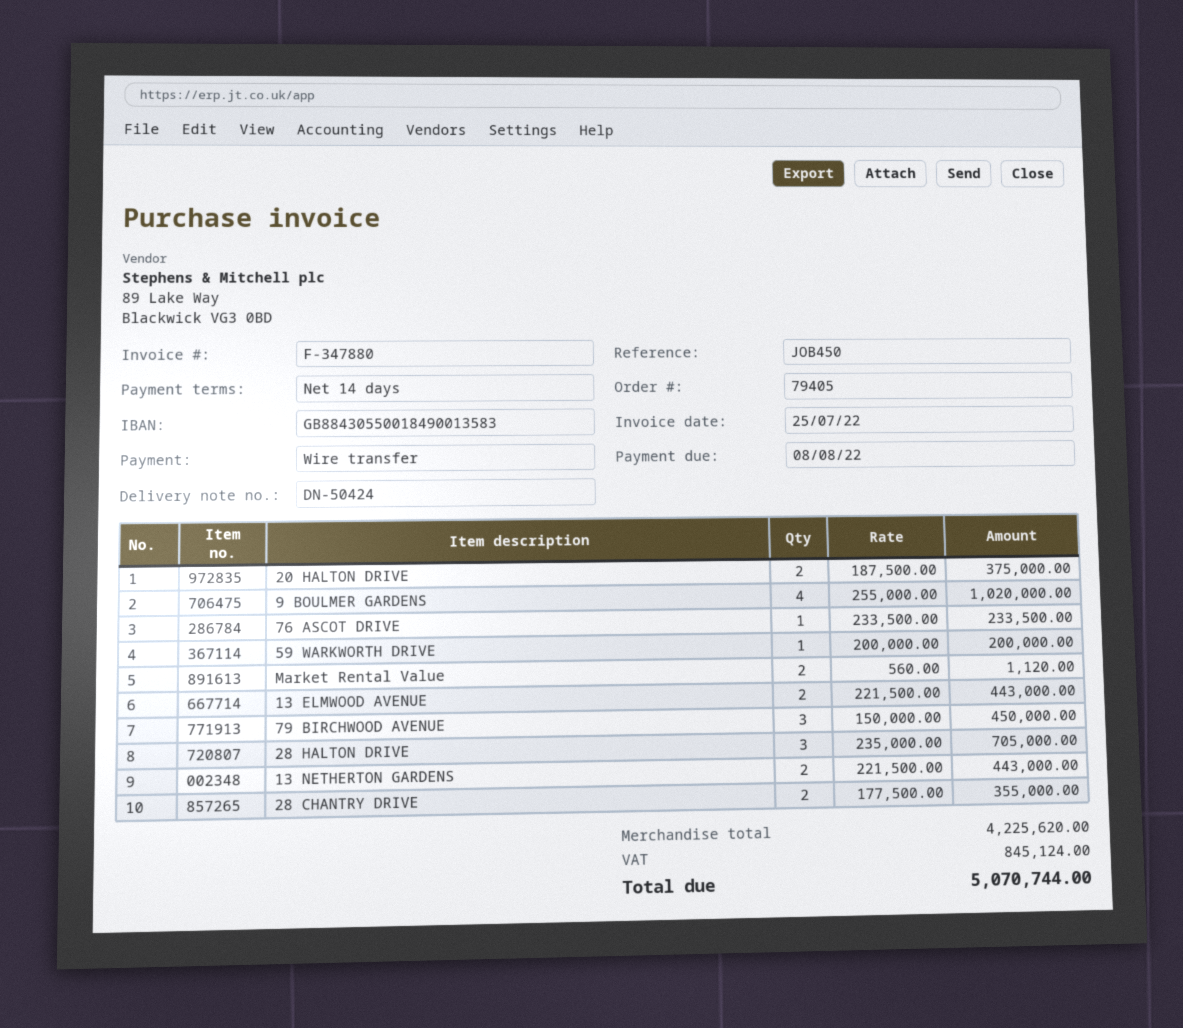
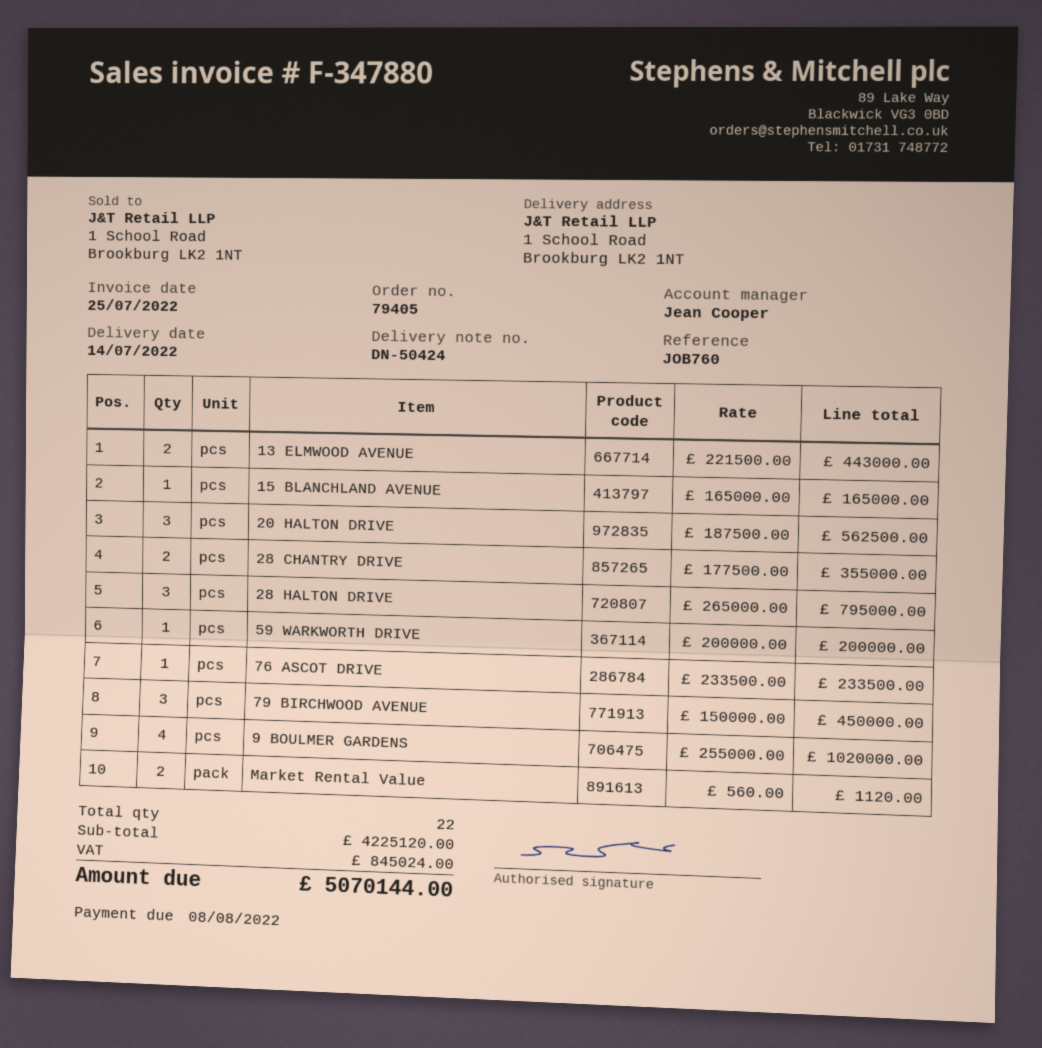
reference: JOB450 -> JOB760
20 HALTON DRIVE: 2 x 187500.00 = 375000.00 -> 3 x 187500.00 = 562500.00
28 HALTON DRIVE: 3 x 235000.00 = 705000.00 -> 3 x 265000.00 = 795000.00
13 NETHERTON GARDENS: 2 x 221500.00 = 443000.00 -> none
15 BLANCHLAND AVENUE: none -> 1 x 165000.00 = 165000.00
subtotal: 4225620.00 -> 4225120.00
tax: 845124.00 -> 845024.00
total: 5070744.00 -> 5070144.00

